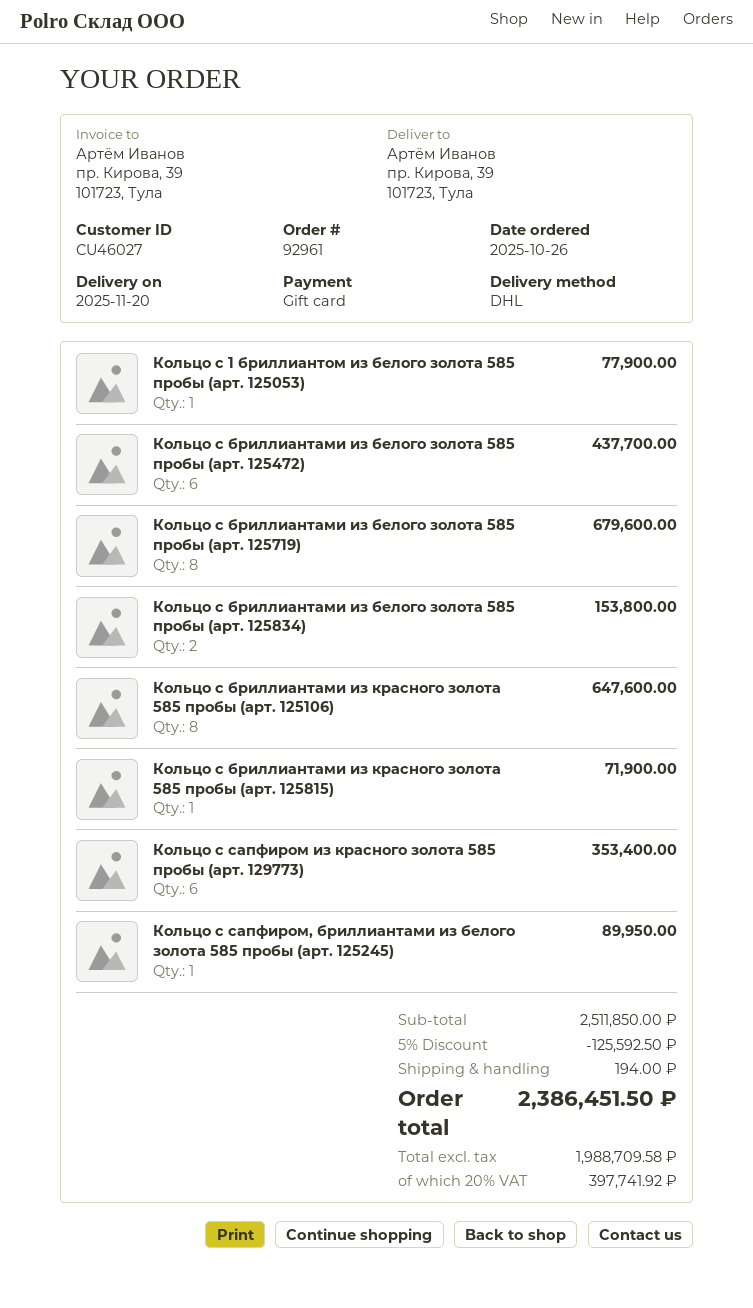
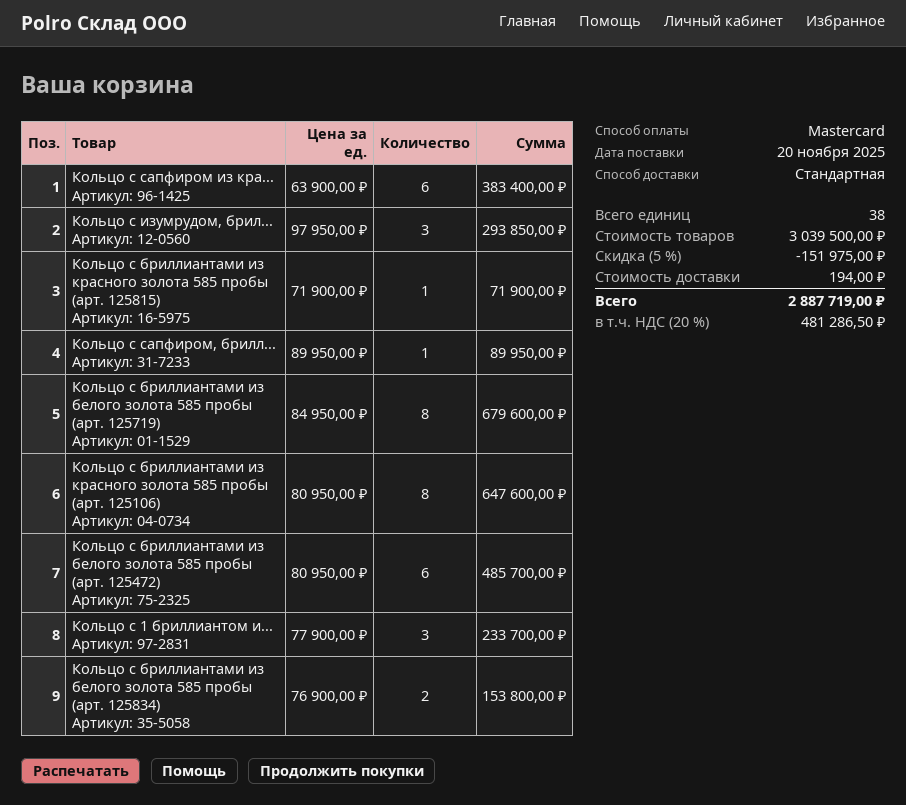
payment method: gift card -> Mastercard
shipping method: DHL -> standard
Кольцо с 1 бриллиантом из белого золота 585 пробы (арт. 125053): 1 for 77900.00 -> 3 for 233700.00
Кольцо с бриллиантами из белого золота 585 пробы (арт. 125472): 6 for 437700.00 -> 6 for 485700.00
Кольцо с сапфиром из красного золота 585 пробы (арт. 129773): 6 for 353400.00 -> 6 for 383400.00
Кольцо с изумрудом, брил...: none -> 3 for 293850.00
subtotal: 2511850.00 -> 3039500.00
discount: 5% = 125592.50 -> 5% = 151975.00
tax: 20% = 397741.92 -> 20% = 481286.50
total: 2386451.50 -> 2887719.00

